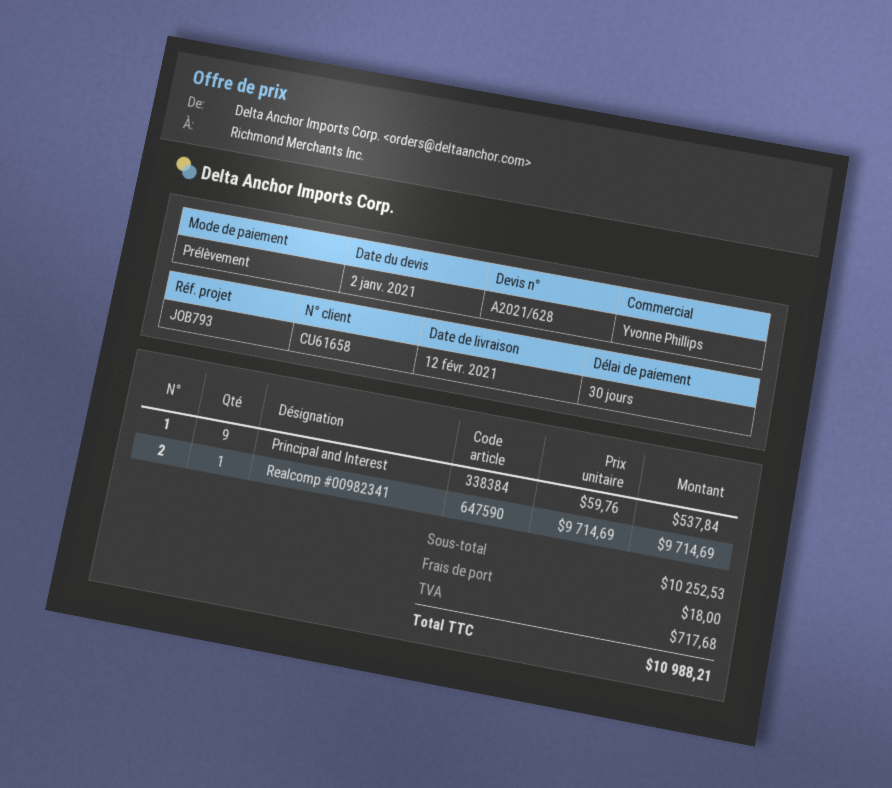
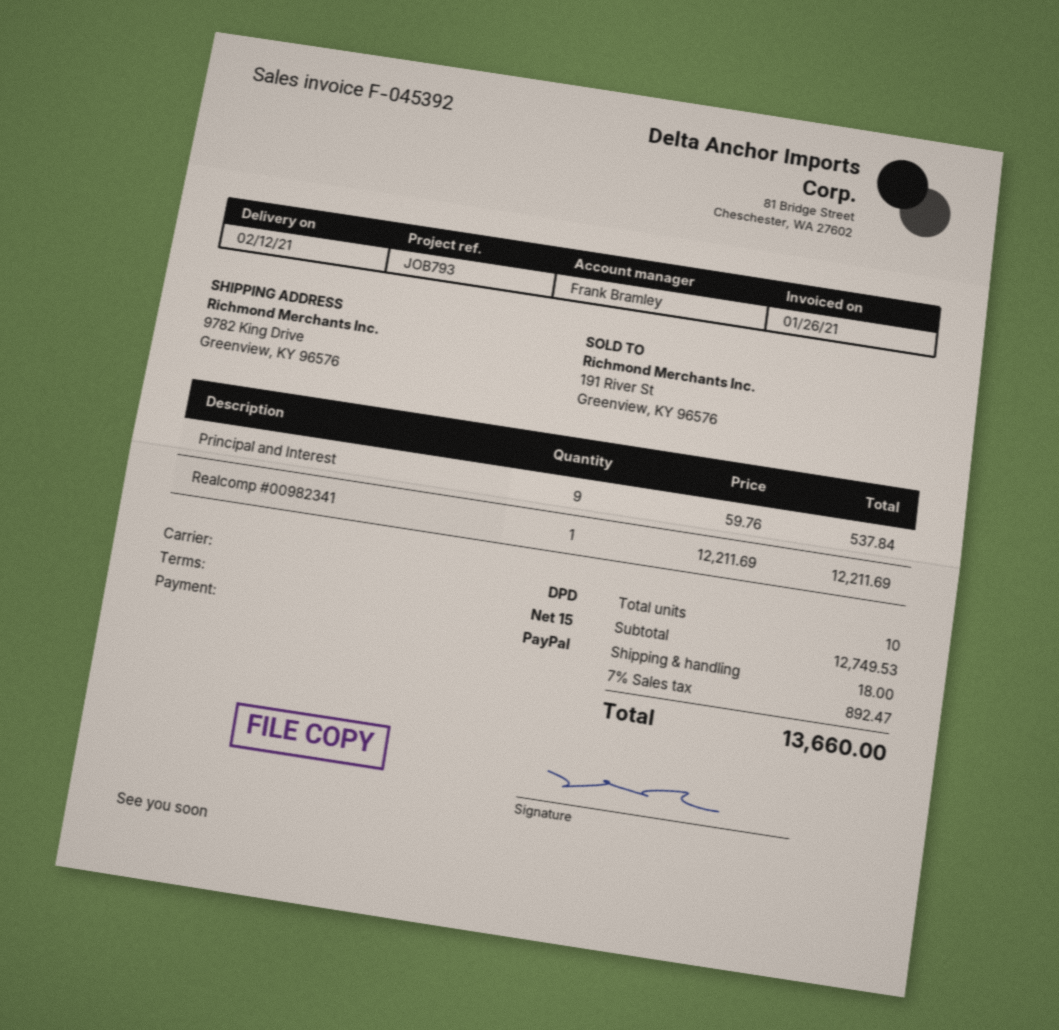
payment terms: 30 days -> 15 days
sales rep: Yvonne Phillips -> Frank Bramley
payment method: direct debit -> PayPal
Realcomp #00982341: 1 x 9714.69 = 9714.69 -> 1 x 12211.69 = 12211.69
subtotal: 10252.53 -> 12749.53
tax: 717.68 -> 892.47
total: 10988.21 -> 13660.00

